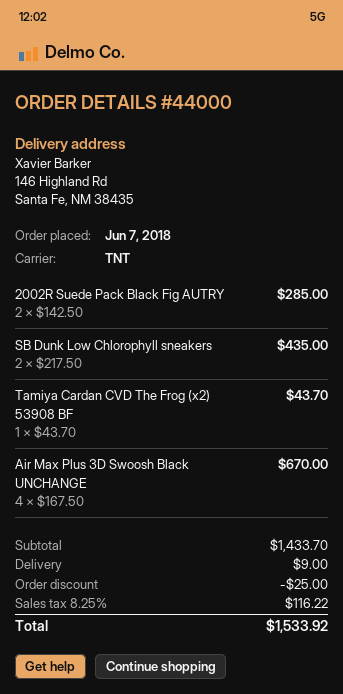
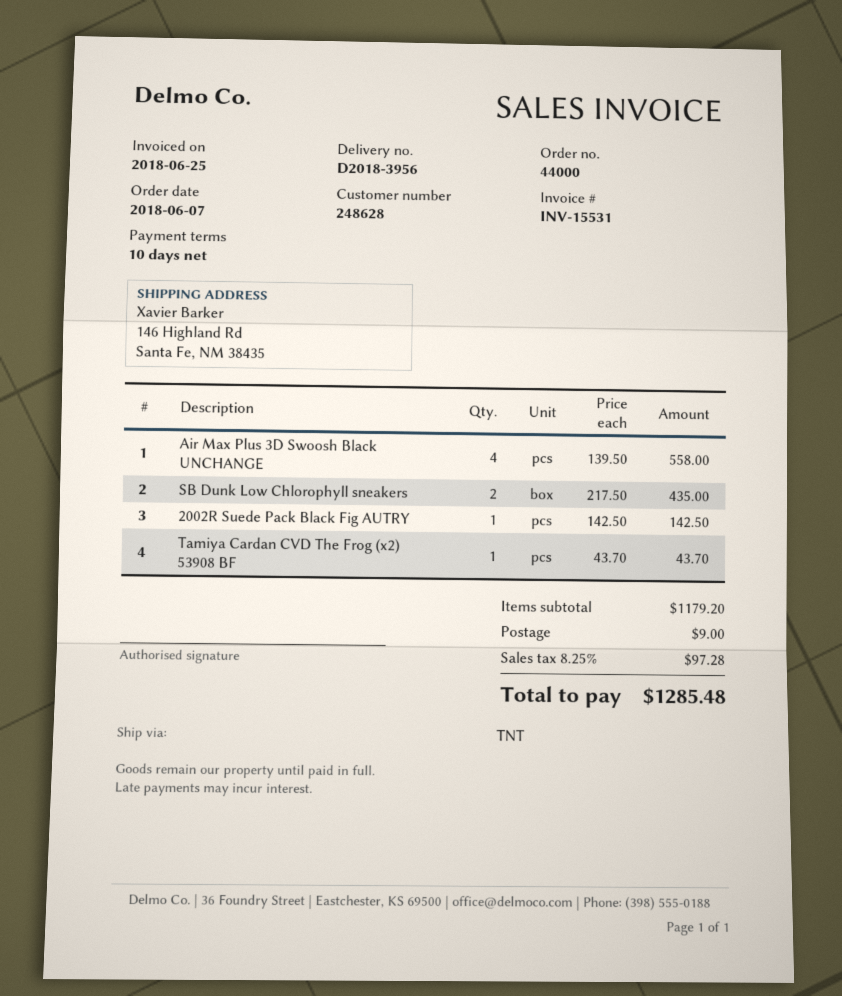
2002R Suede Pack Black Fig AUTRY: 2 x 142.50 = 285.00 -> 1 x 142.50 = 142.50
Air Max Plus 3D Swoosh Black UNCHANGE: 4 x 167.50 = 670.00 -> 4 x 139.50 = 558.00
subtotal: 1433.70 -> 1179.20
discount: 25.00 -> none
tax: 8.25% = 116.22 -> 8.25% = 97.28
total: 1533.92 -> 1285.48

